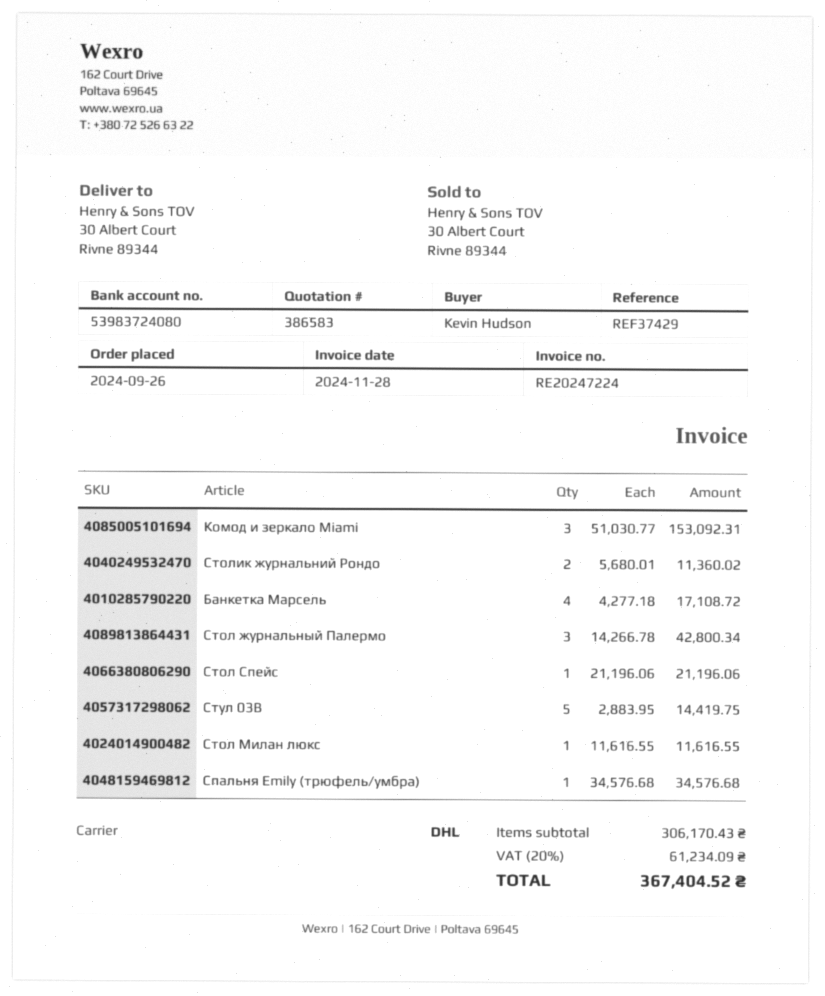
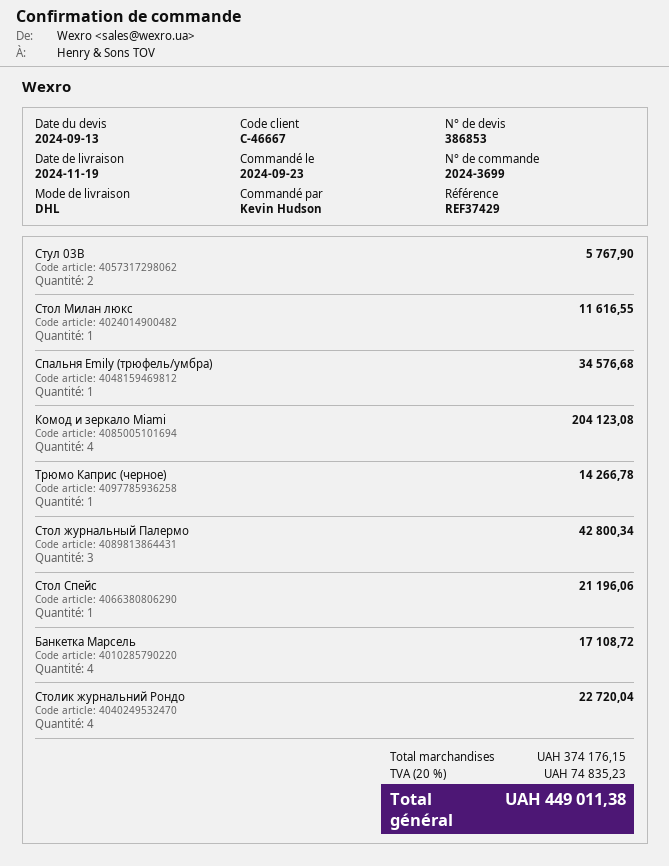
quote number: 386583 -> 386853
order date: 2024-09-26 -> 2024-09-23
Комод и зеркало Miami: 3 for 153092.31 -> 4 for 204123.08
Столик журнальний Рондо: 2 for 11360.02 -> 4 for 22720.04
Стул 03В: 5 for 14419.75 -> 2 for 5767.90
Трюмо Каприс (черное): none -> 1 for 14266.78
subtotal: 306170.43 -> 374176.15
tax: 20% = 61234.09 -> 20% = 74835.23
total: 367404.52 -> 449011.38

